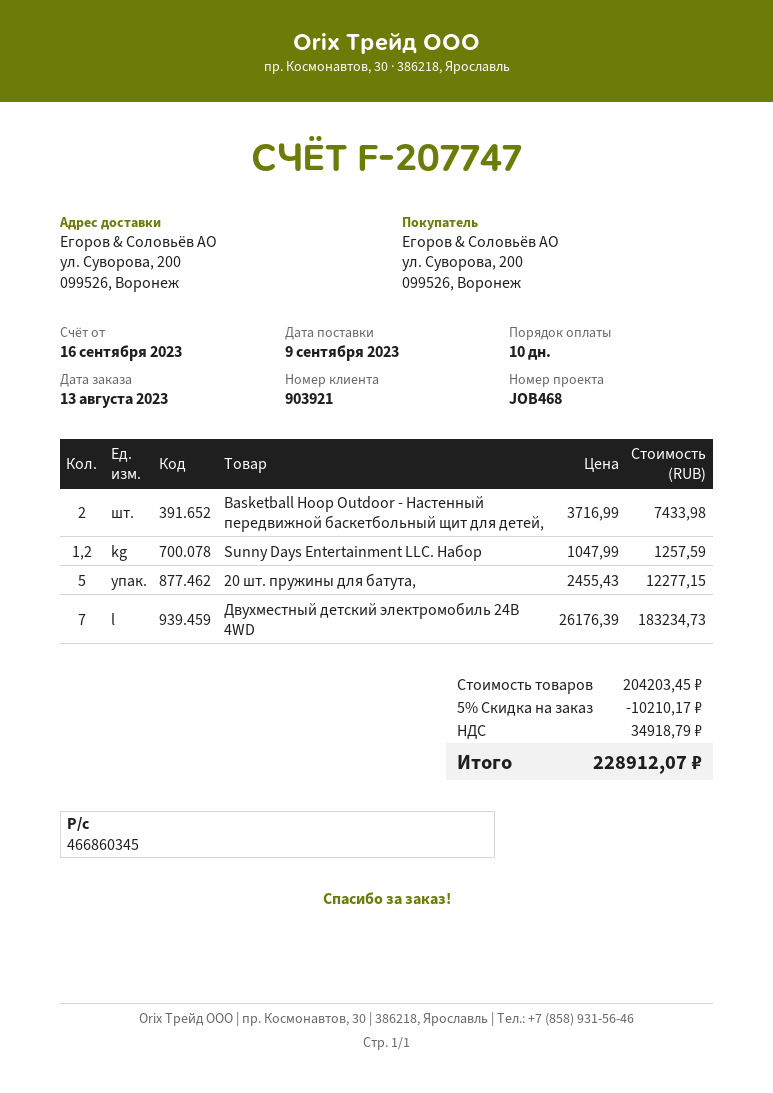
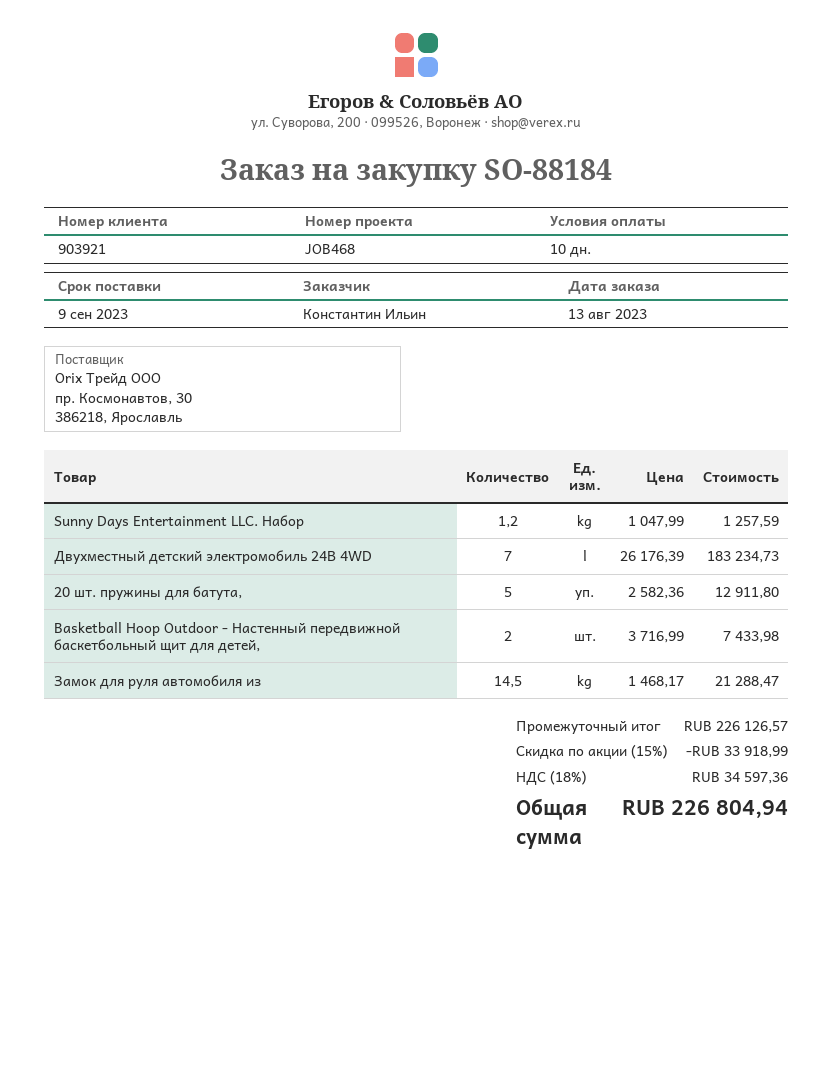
20 шт. пружины для батута,: 5 x 2455.43 = 12277.15 -> 5 x 2582.36 = 12911.80
Замок для руля автомобиля из: none -> 14.5 x 1468.17 = 21288.47
subtotal: 204203.45 -> 226126.57
discount: 5% = 10210.17 -> 15% = 33918.99
tax: 34918.79 -> 34597.36
total: 228912.07 -> 226804.94

